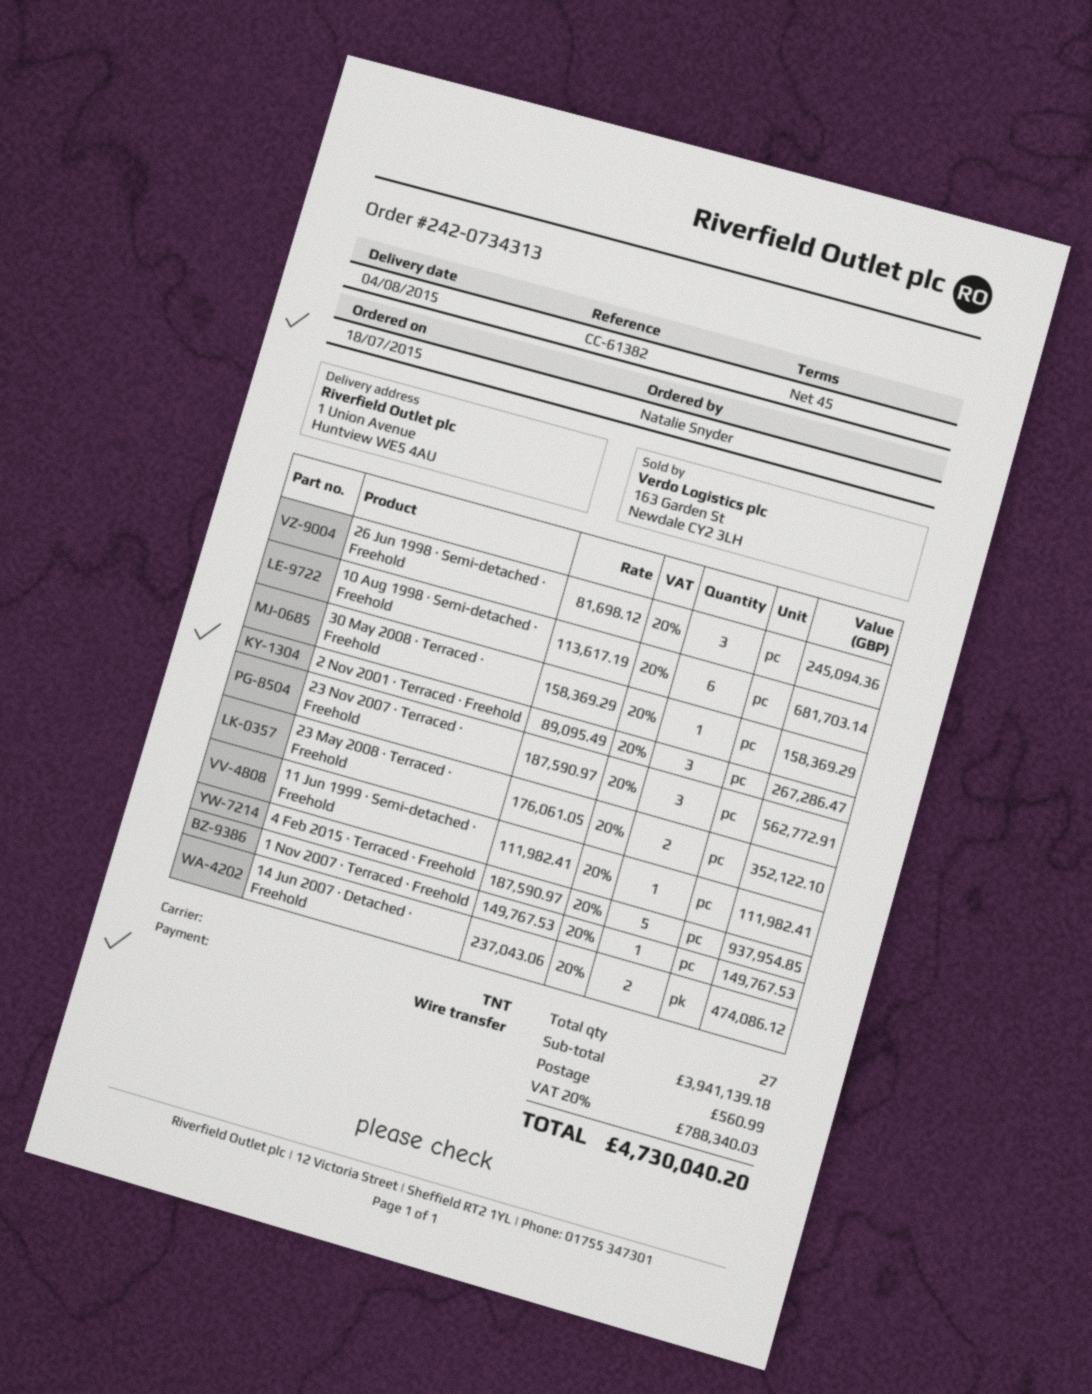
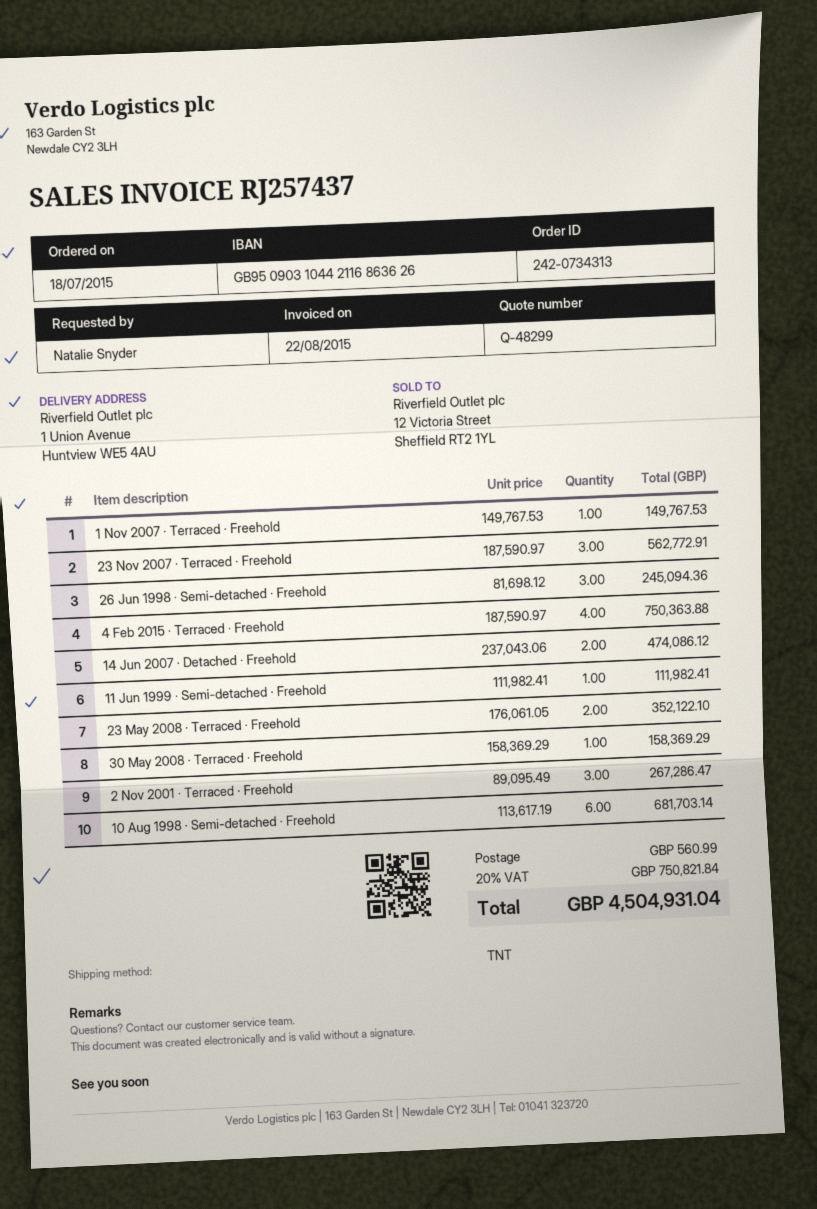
4 Feb 2015 · Terraced · Freehold: 5 x 187590.97 = 937954.85 -> 4 x 187590.97 = 750363.88
tax: 20% = 788340.03 -> 20% = 750821.84
total: 4730040.20 -> 4504931.04

